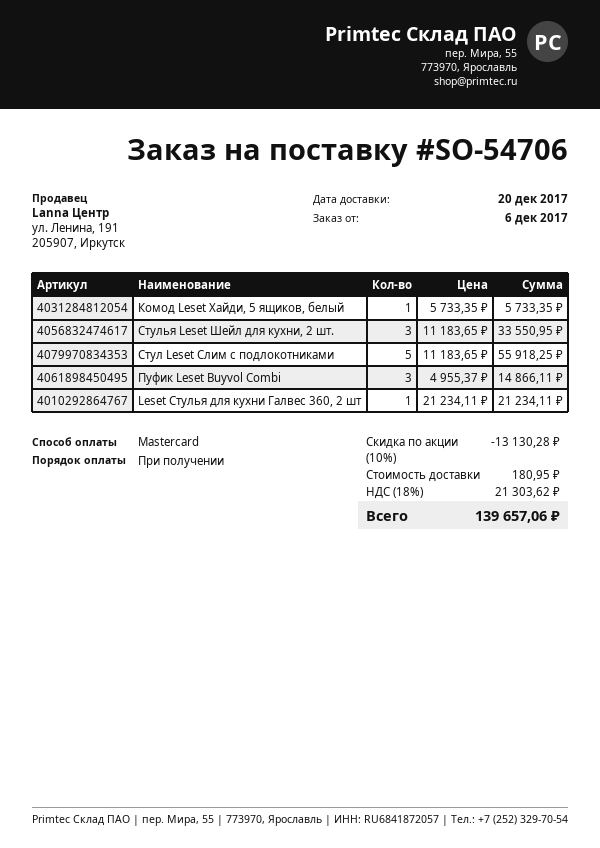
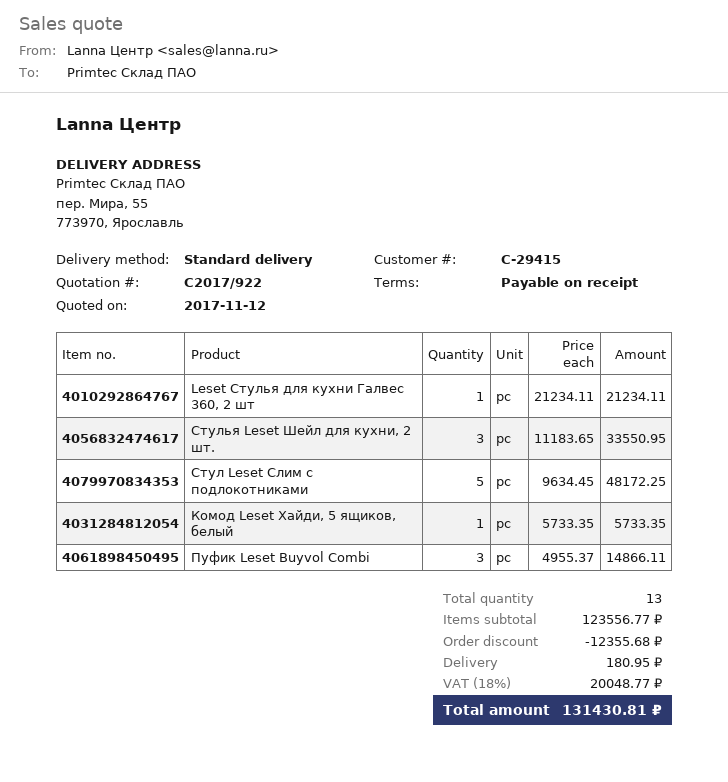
Стул Leset Слим с подлокотниками: 5 x 11183.65 = 55918.25 -> 5 x 9634.45 = 48172.25
discount: 13130.28 -> 12355.68
tax: 18% = 21303.62 -> 18% = 20048.77
total: 139657.06 -> 131430.81

